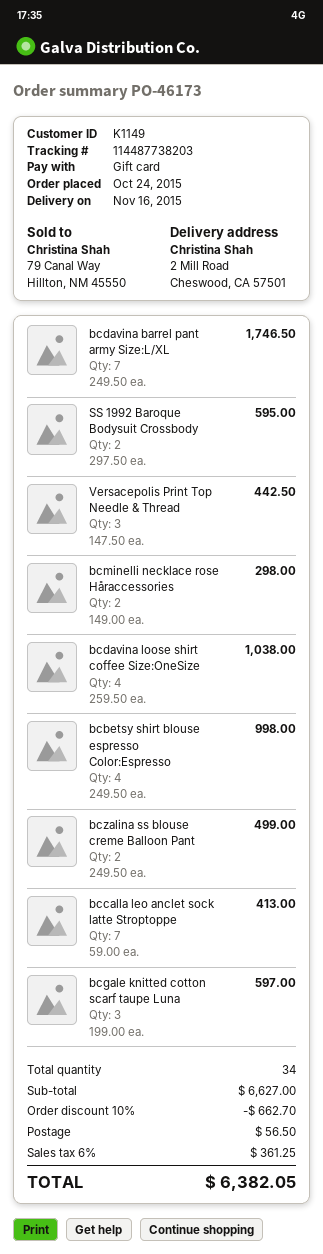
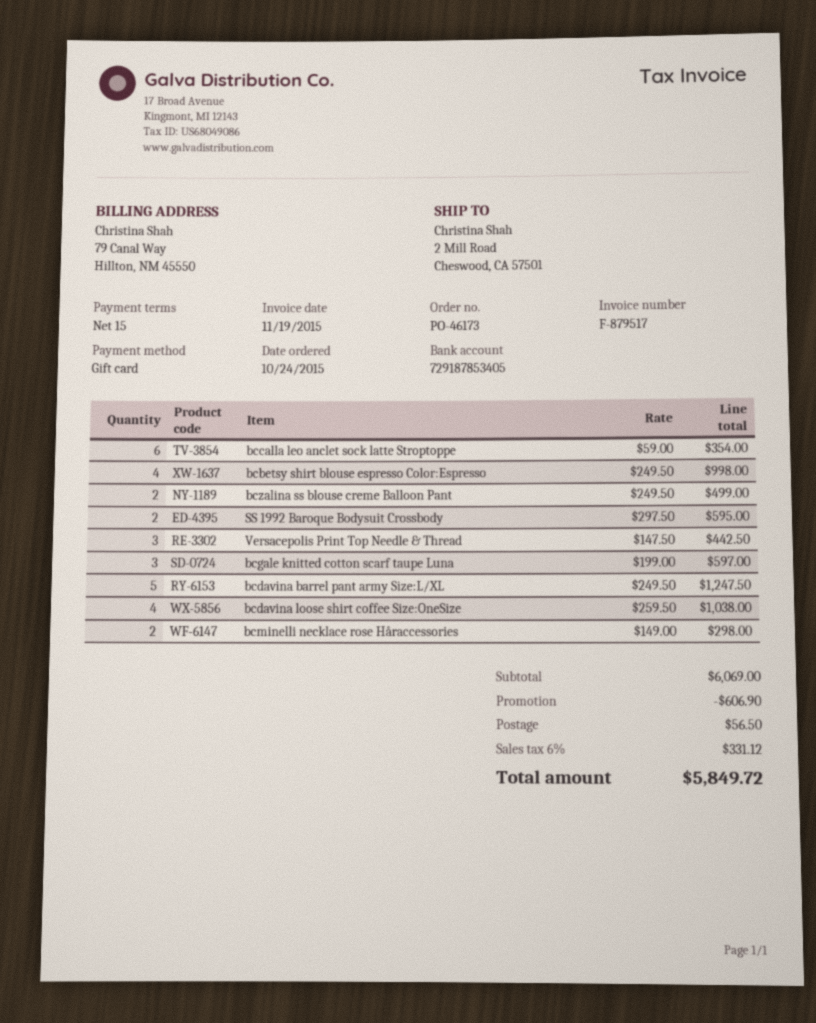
bcdavina barrel pant army Size:L/XL: 7 x 249.50 = 1746.50 -> 5 x 249.50 = 1247.50
bccalla leo anclet sock latte Stroptoppe: 7 x 59.00 = 413.00 -> 6 x 59.00 = 354.00
subtotal: 6627.00 -> 6069.00
discount: 662.70 -> 606.90
tax: 6% = 361.25 -> 6% = 331.12
total: 6382.05 -> 5849.72

